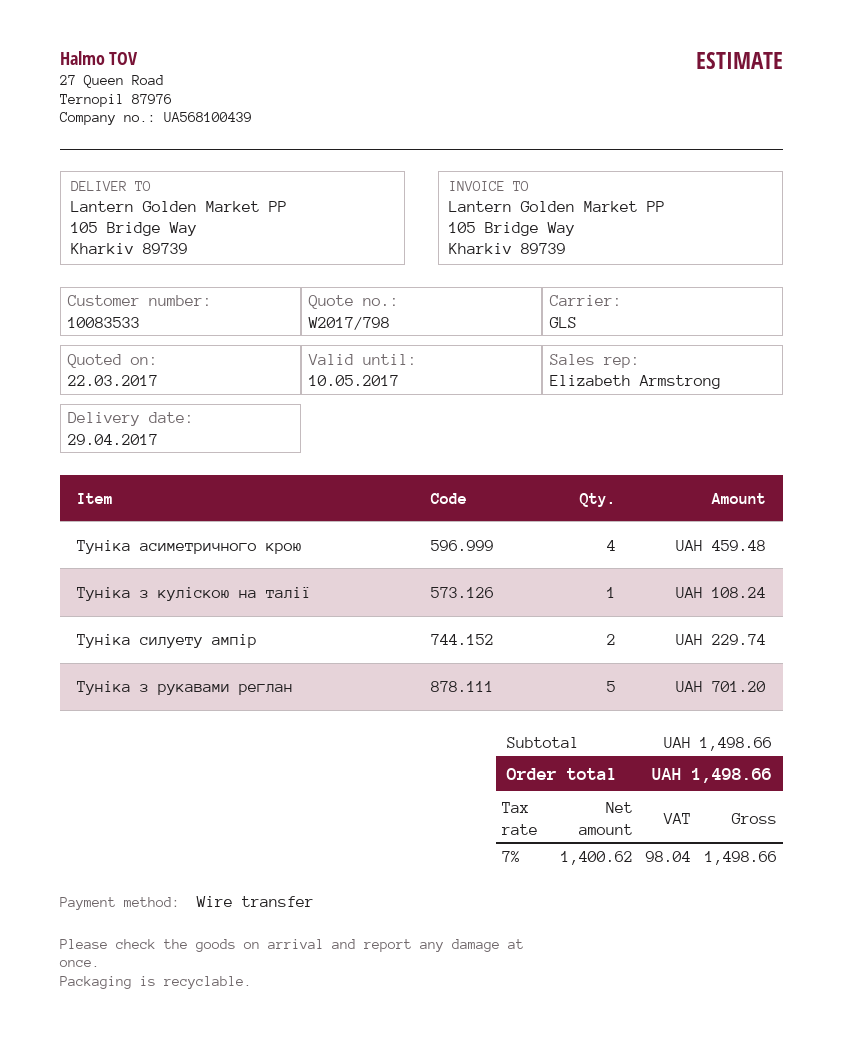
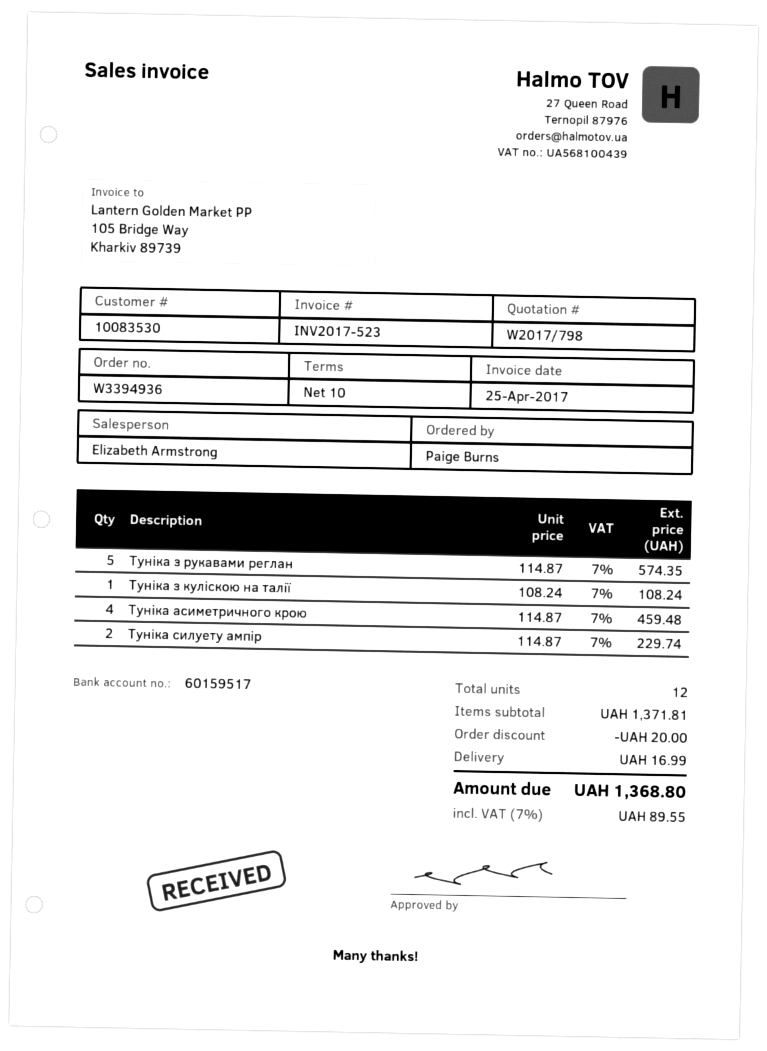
customer number: 10083533 -> 10083530
Туніка з рукавами реглан: 5 for 701.20 -> 5 for 574.35
subtotal: 1498.66 -> 1371.81
discount: none -> 20.00
shipping: none -> 16.99
tax: 7% = 98.04 -> 7% = 89.55
total: 1498.66 -> 1368.80

